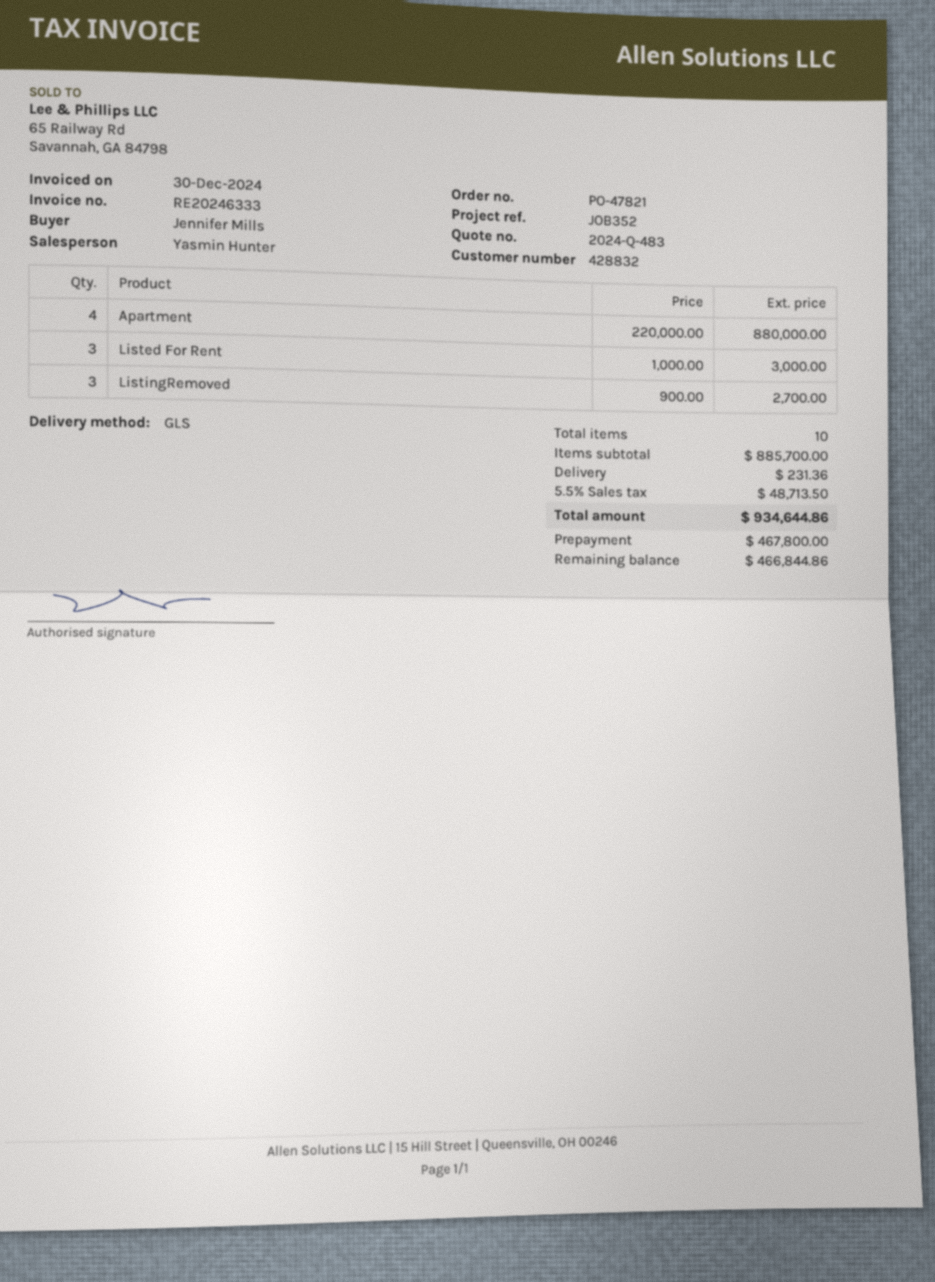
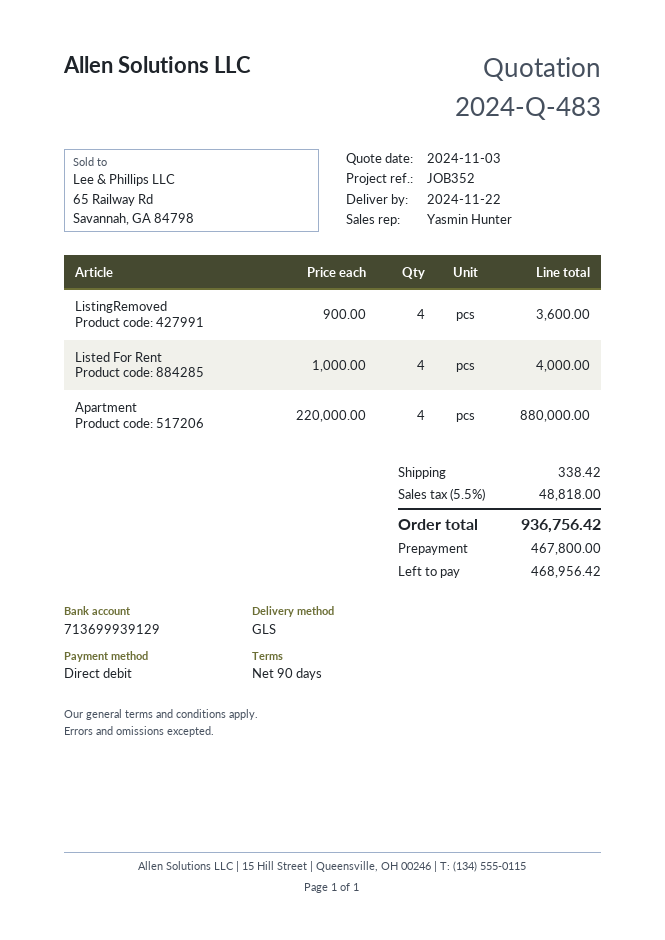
Listed For Rent: 3 x 1000.00 = 3000.00 -> 4 x 1000.00 = 4000.00
ListingRemoved: 3 x 900.00 = 2700.00 -> 4 x 900.00 = 3600.00
shipping: 231.36 -> 338.42
tax: 5.5% = 48713.50 -> 5.5% = 48818.00
total: 934644.86 -> 936756.42
balance: 466844.86 -> 468956.42

